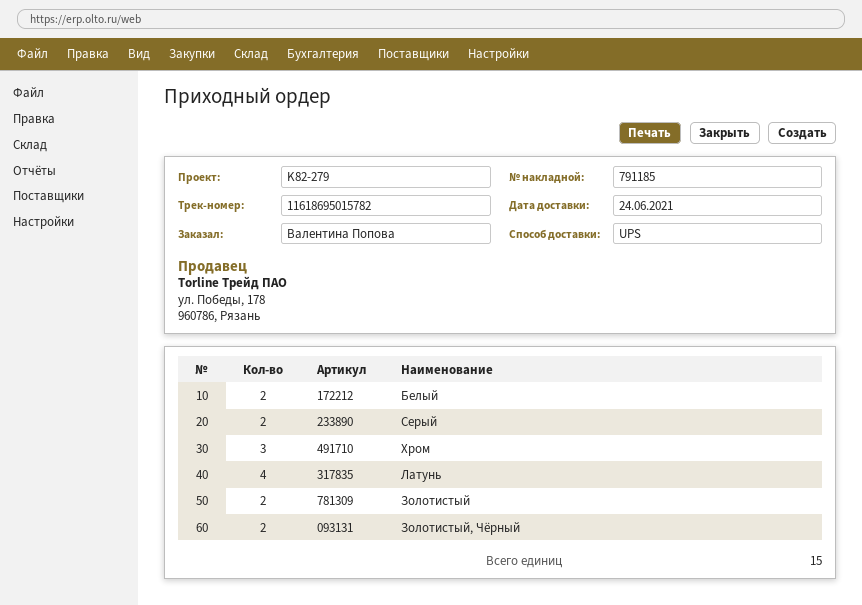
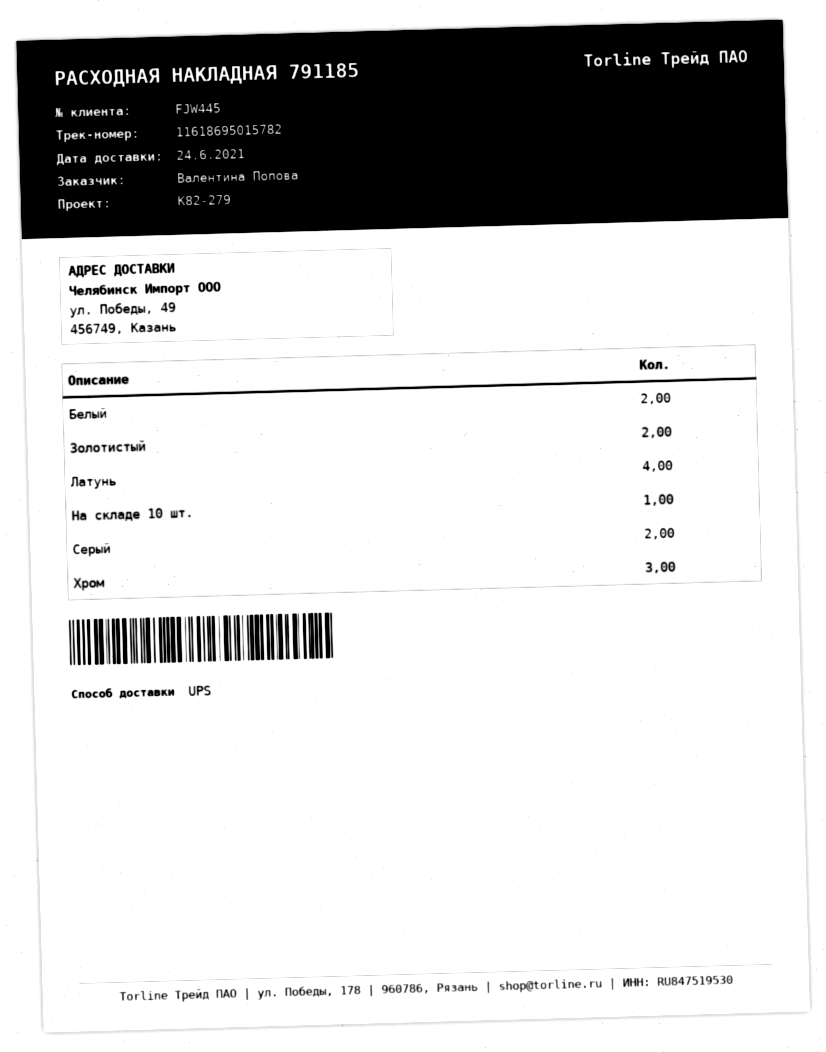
Золотистый, Чёрный: 2 -> none
На складе 10 шт.: none -> 1

